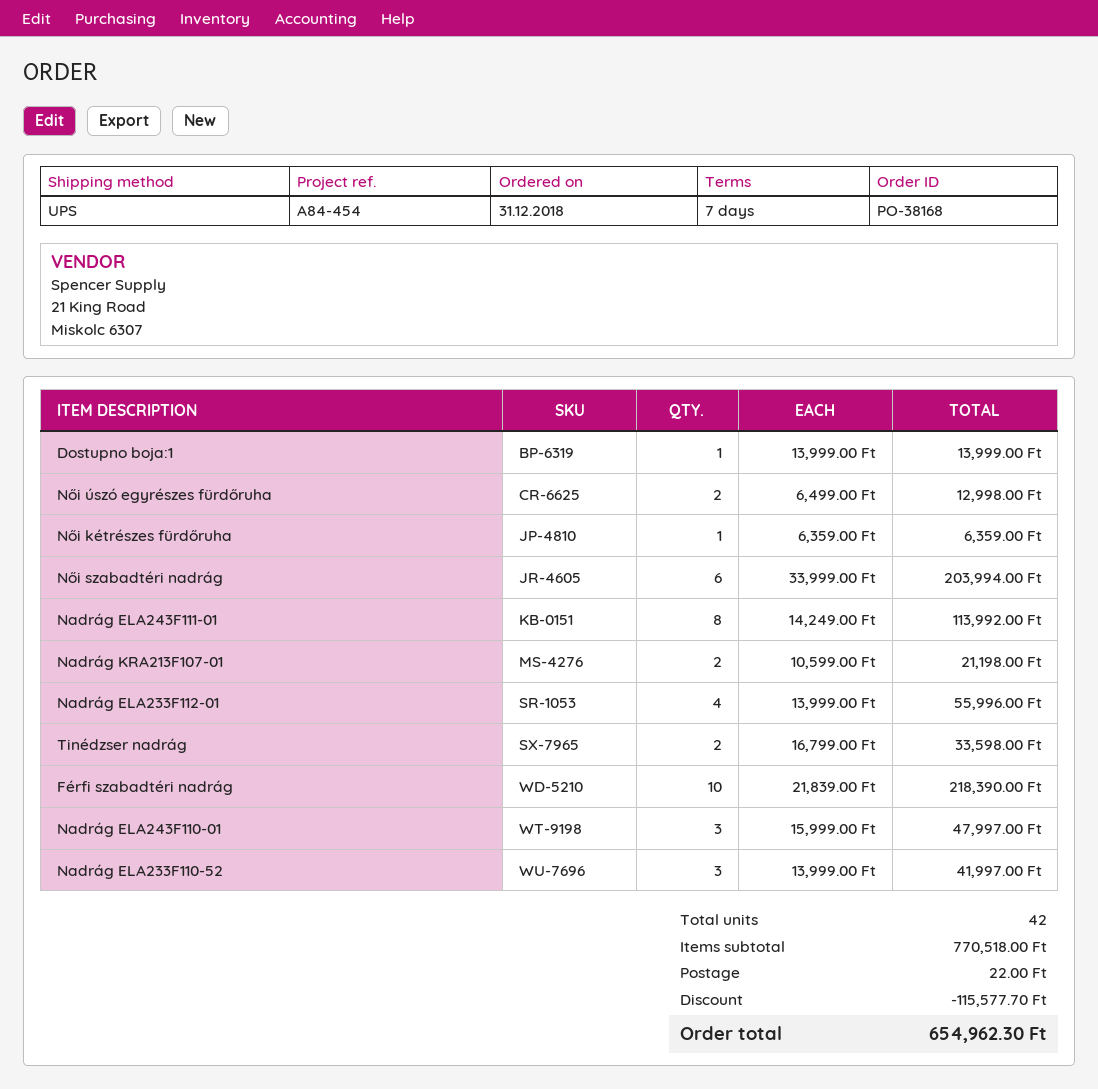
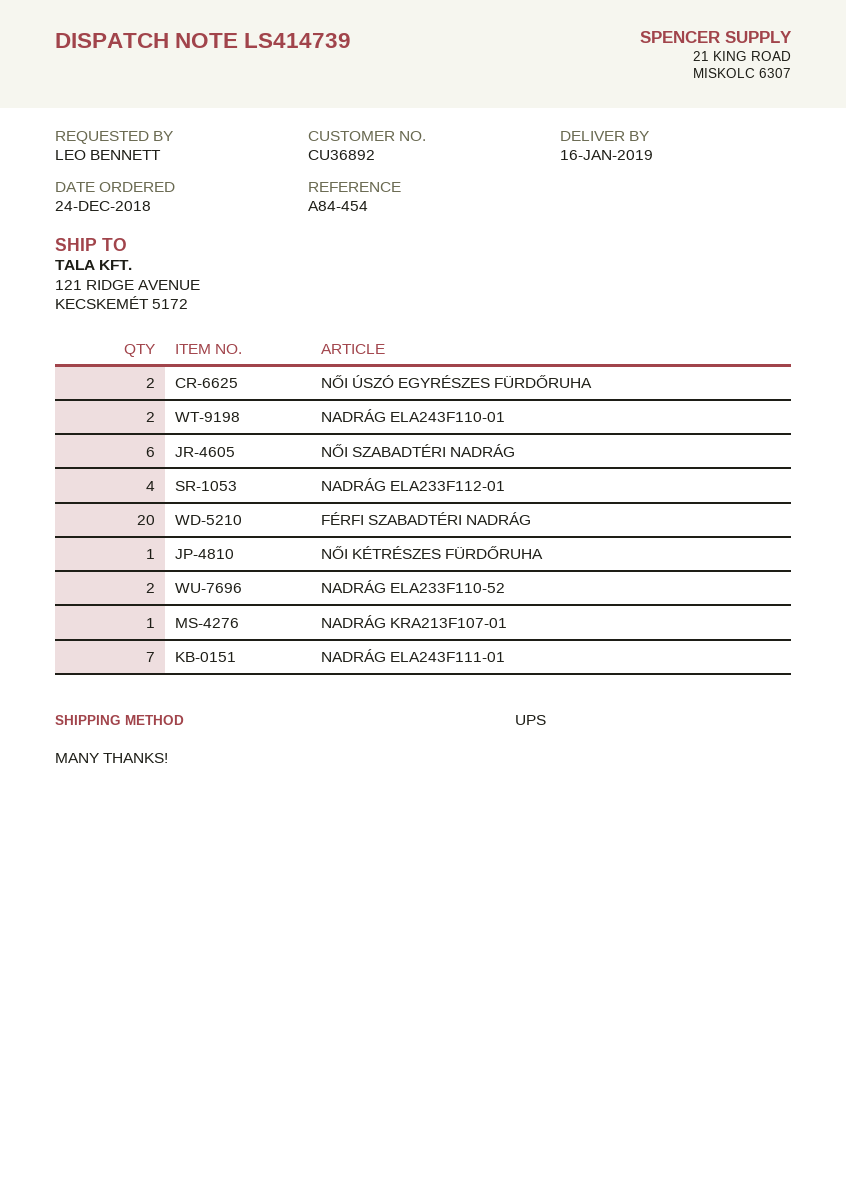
order date: 2018-12-31 -> 2018-12-24
Dostupno boja:1: 1 -> none
Nadrág ELA243F111-01: 8 -> 7
Nadrág KRA213F107-01: 2 -> 1
Tinédzser nadrág: 2 -> none
Férfi szabadtéri nadrág: 10 -> 20
Nadrág ELA243F110-01: 3 -> 2
Nadrág ELA233F110-52: 3 -> 2

